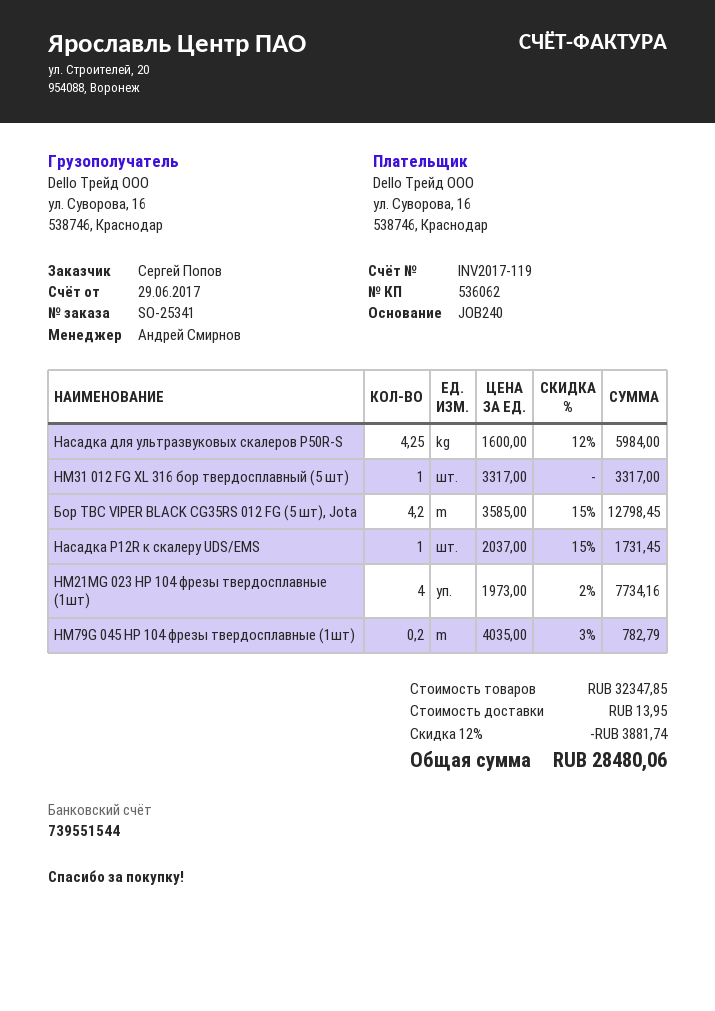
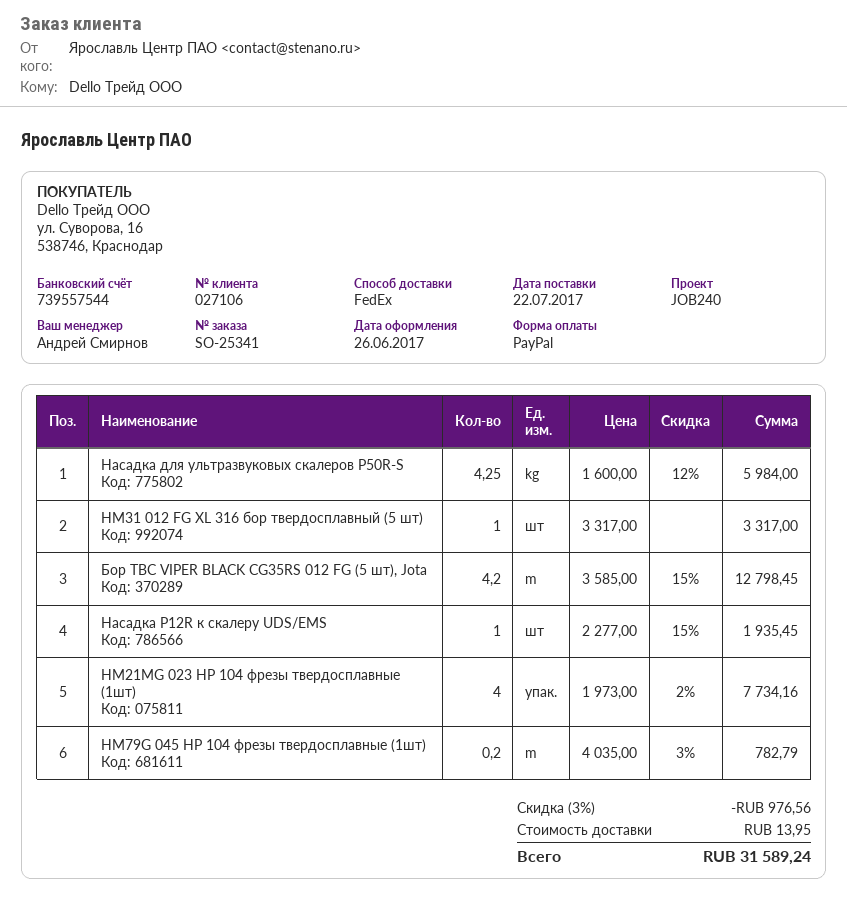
bank account: 739551544 -> 739557544
Насадка P12R к скалеру UDS/EMS: 1 x 2037.00 - 15% = 1731.45 -> 1 x 2277.00 - 15% = 1935.45
discount: 12% = 3881.74 -> 3% = 976.56
total: 28480.06 -> 31589.24

